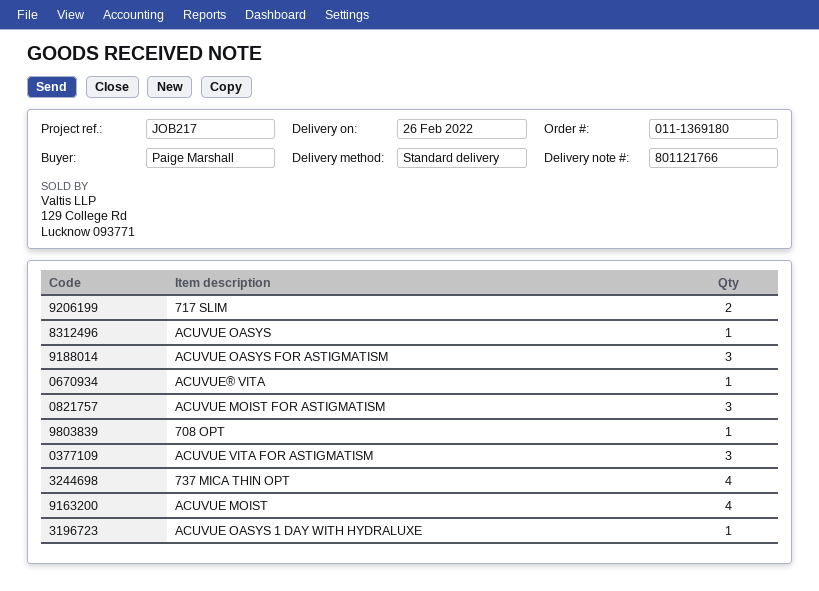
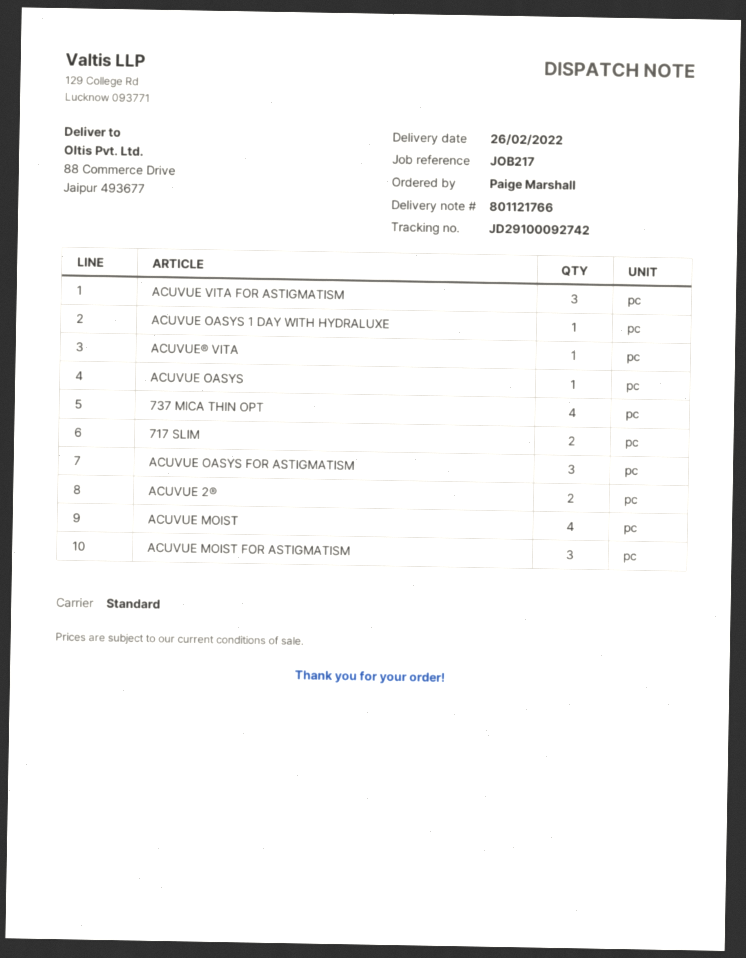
708 OPT: 1 -> none
ACUVUE 2®: none -> 2

